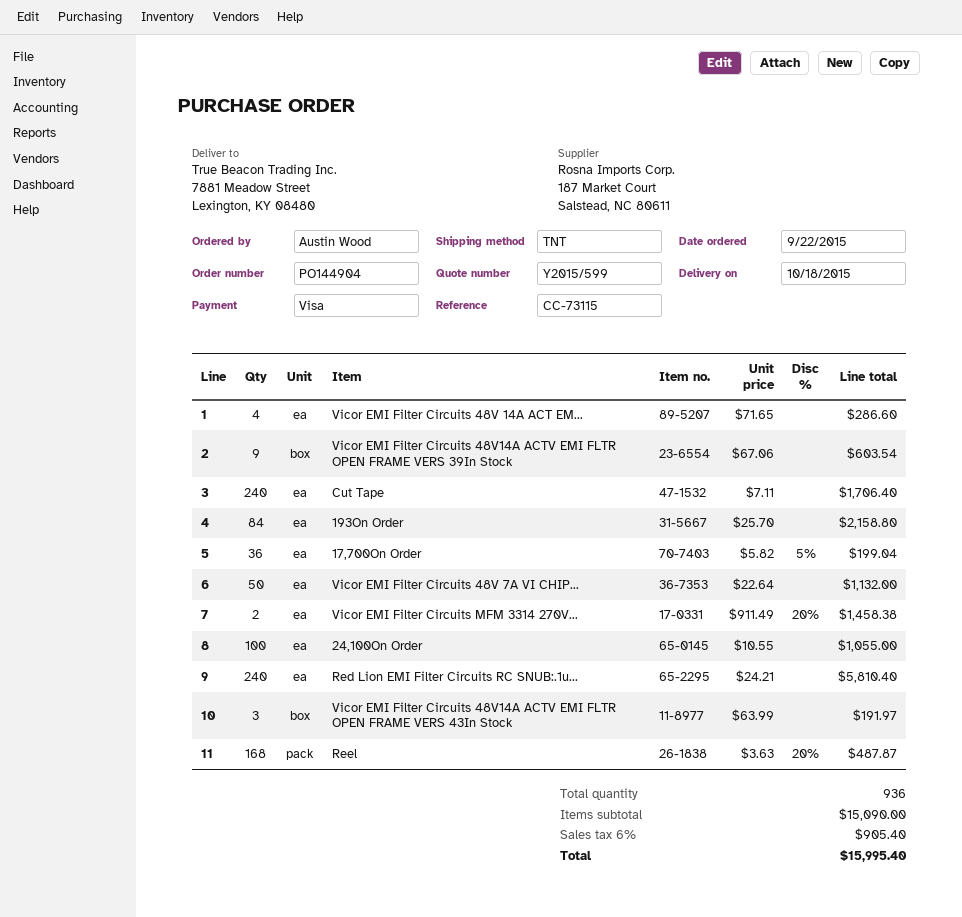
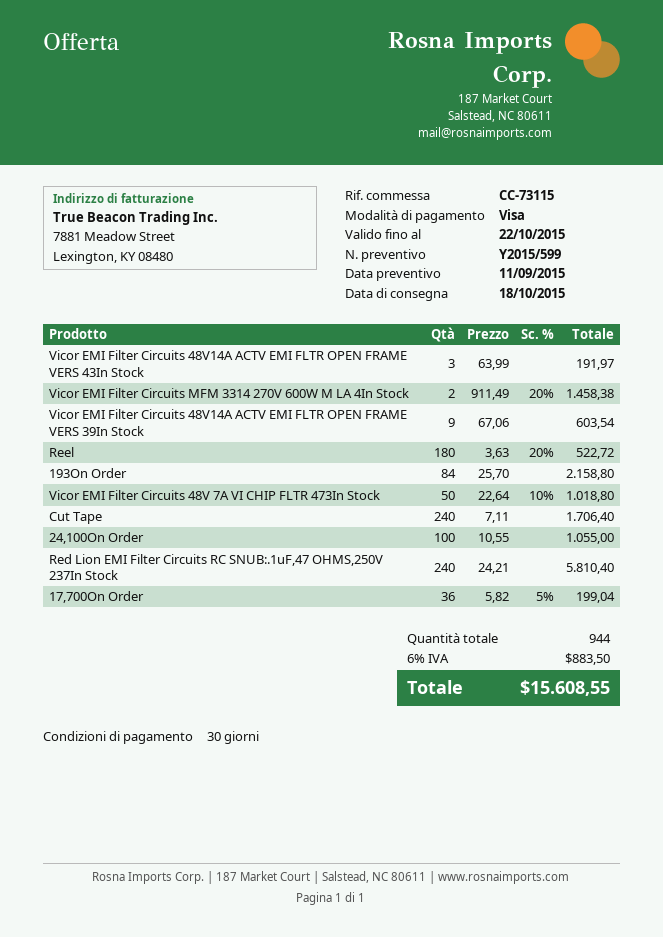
Vicor EMI Filter Circuits 48V 14A ACT EM...: 4 x 71.65 = 286.60 -> none
Vicor EMI Filter Circuits 48V 7A VI CHIP...: 50 x 22.64 = 1132.00 -> 50 x 22.64 - 10% = 1018.80
Reel: 168 x 3.63 - 20% = 487.87 -> 180 x 3.63 - 20% = 522.72
total quantity: 936 -> 944
tax: 6% = 905.40 -> 6% = 883.50
total: 15995.40 -> 15608.55

